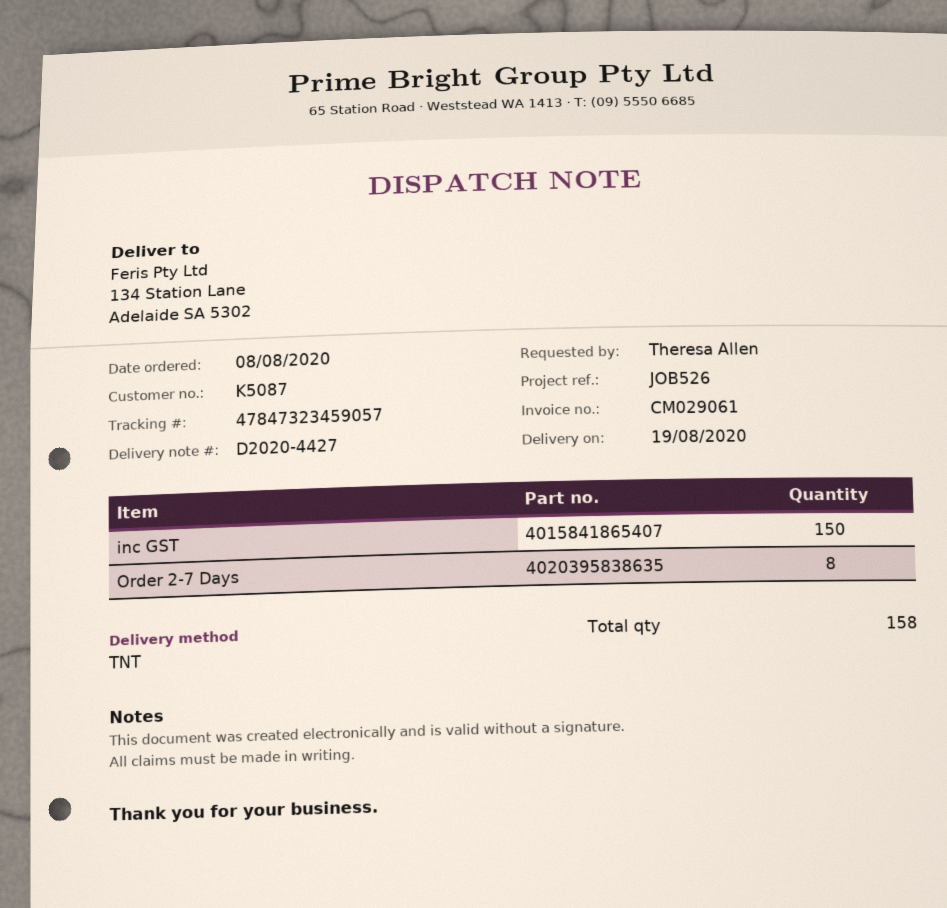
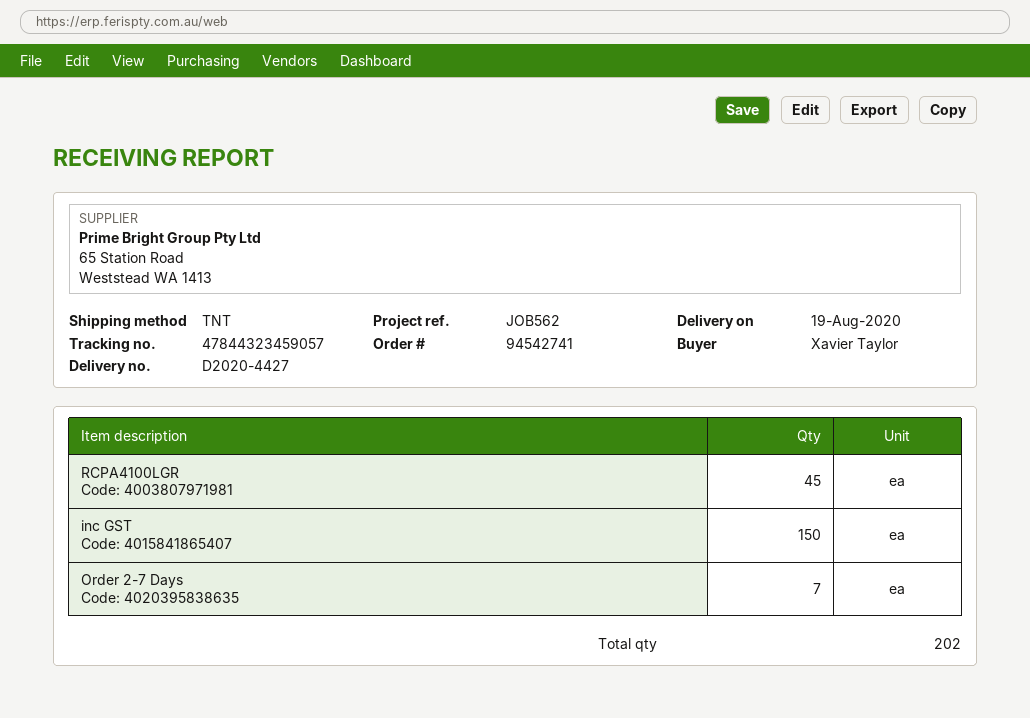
reference: JOB526 -> JOB562
ordered by: Theresa Allen -> Xavier Taylor
tracking number: 47847323459057 -> 47844323459057
Order 2-7 Days: 8 -> 7
RCPA4100LGR: none -> 45
total quantity: 158 -> 202

